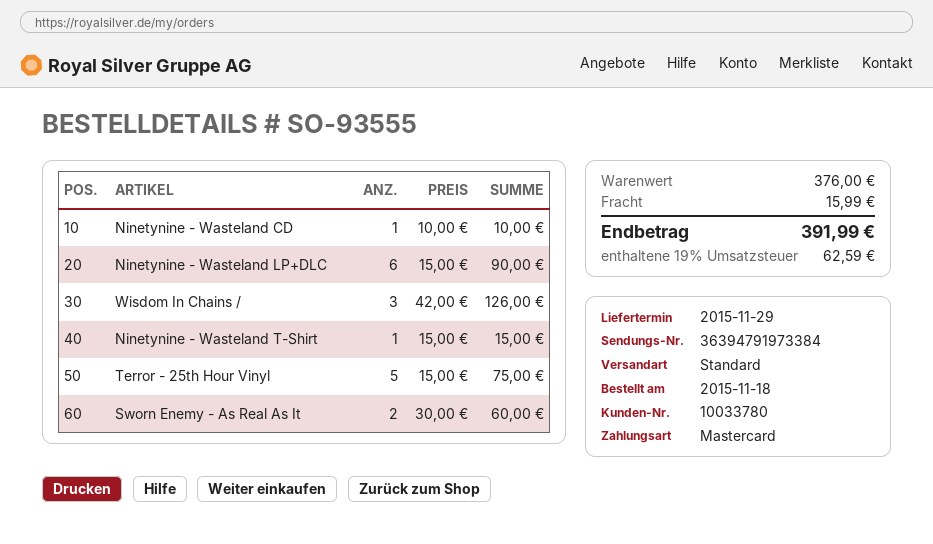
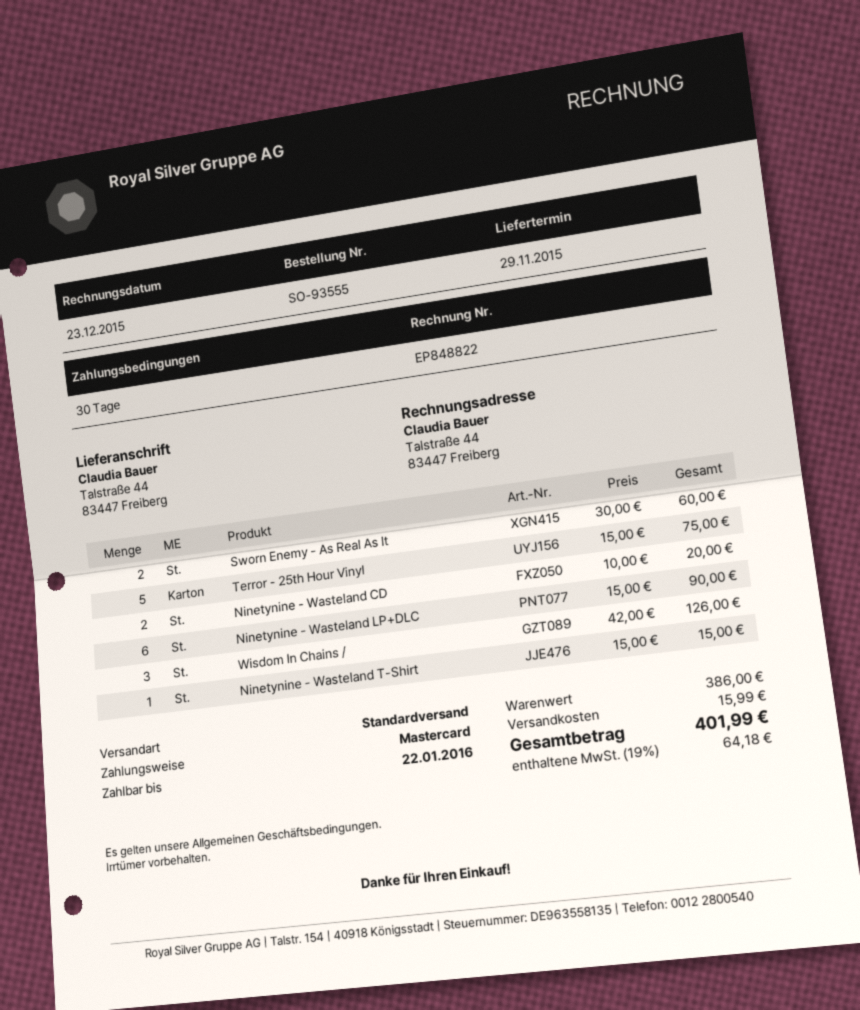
Ninetynine - Wasteland CD: 1 x 10.00 = 10.00 -> 2 x 10.00 = 20.00
subtotal: 376.00 -> 386.00
tax: 19% = 62.59 -> 19% = 64.18
total: 391.99 -> 401.99

